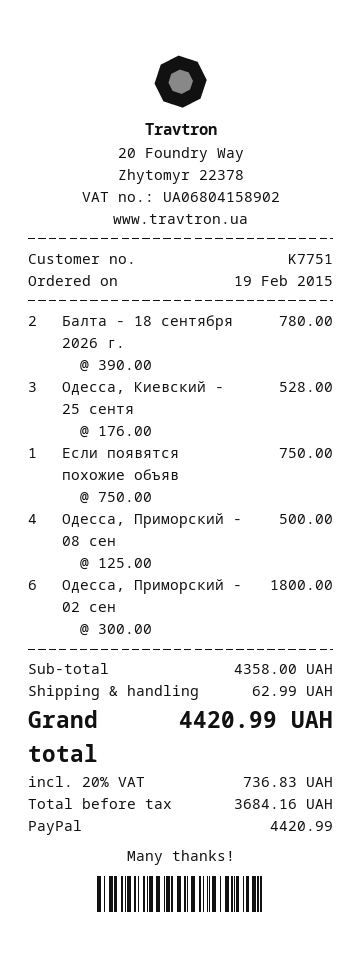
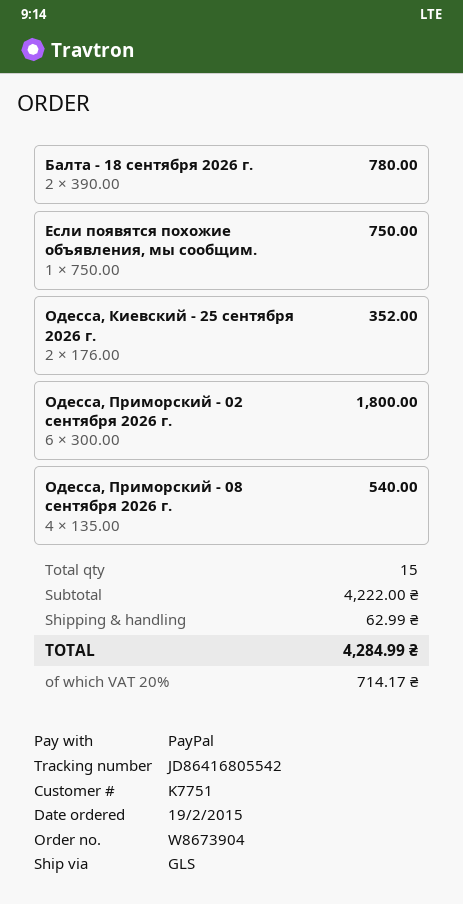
Одесса, Киевский - 25 сентя: 3 x 176.00 = 528.00 -> 2 x 176.00 = 352.00
Одесса, Приморский - 08 сен: 4 x 125.00 = 500.00 -> 4 x 135.00 = 540.00
subtotal: 4358.00 -> 4222.00
tax: 20% = 736.83 -> 20% = 714.17
total: 4420.99 -> 4284.99

